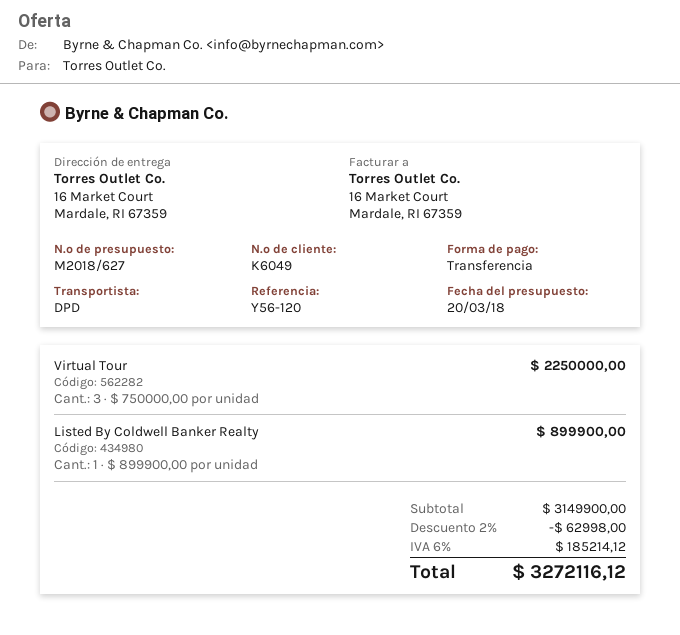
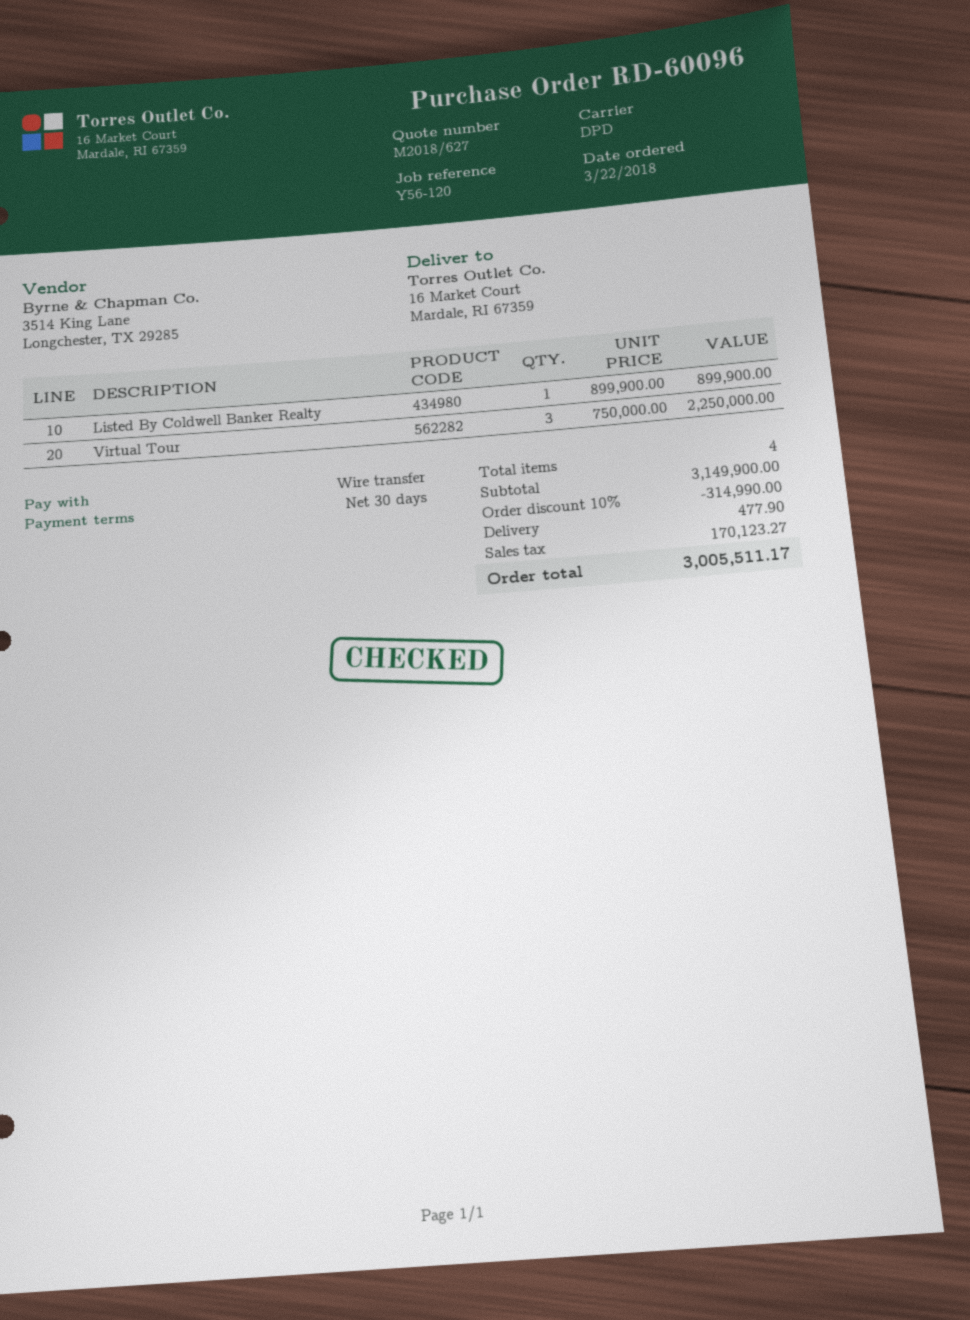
discount: 2% = 62998.00 -> 10% = 314990.00
shipping: none -> 477.90
tax: 185214.12 -> 170123.27
total: 3272116.12 -> 3005511.17

